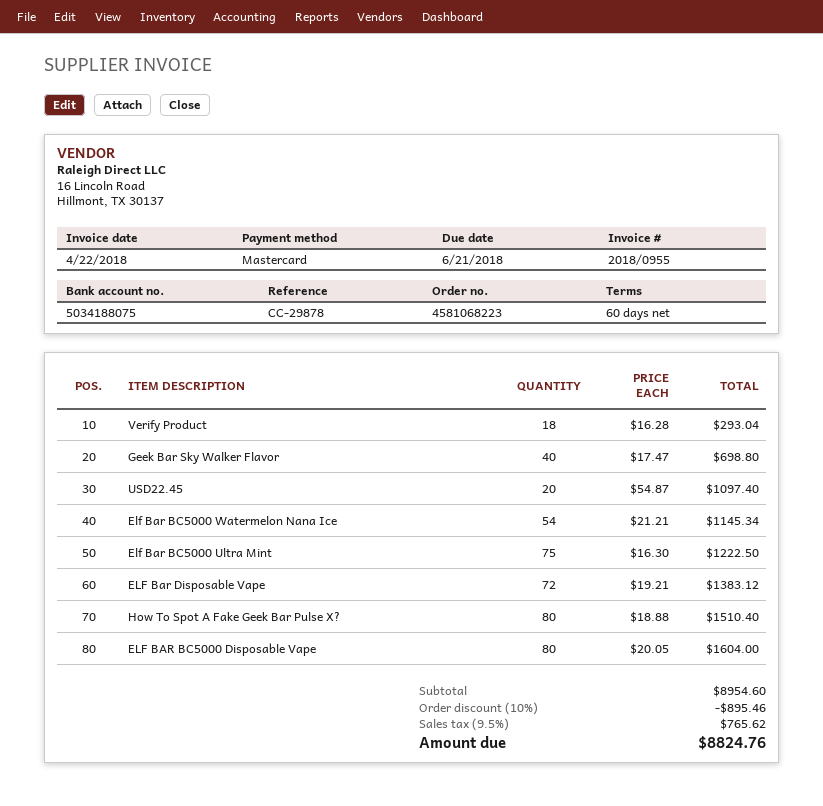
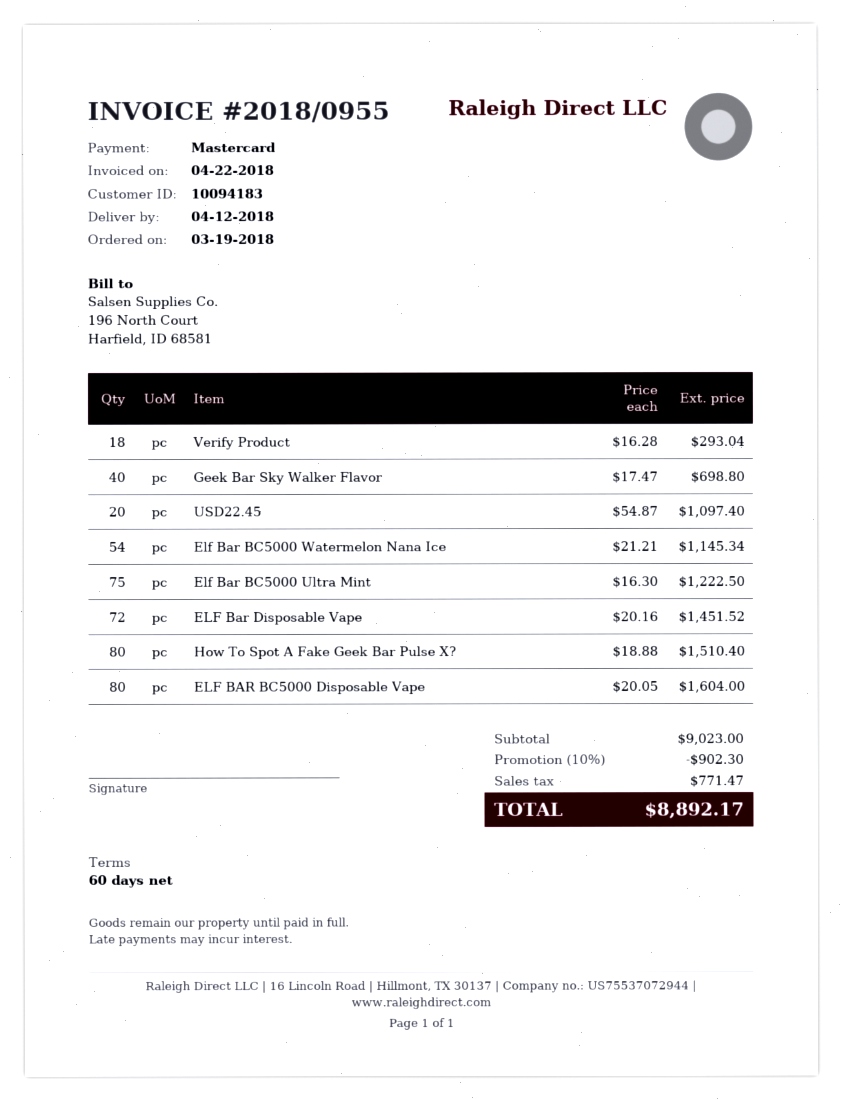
ELF Bar Disposable Vape: 72 x 19.21 = 1383.12 -> 72 x 20.16 = 1451.52
subtotal: 8954.60 -> 9023.00
discount: 10% = 895.46 -> 10% = 902.30
tax: 765.62 -> 771.47
total: 8824.76 -> 8892.17

